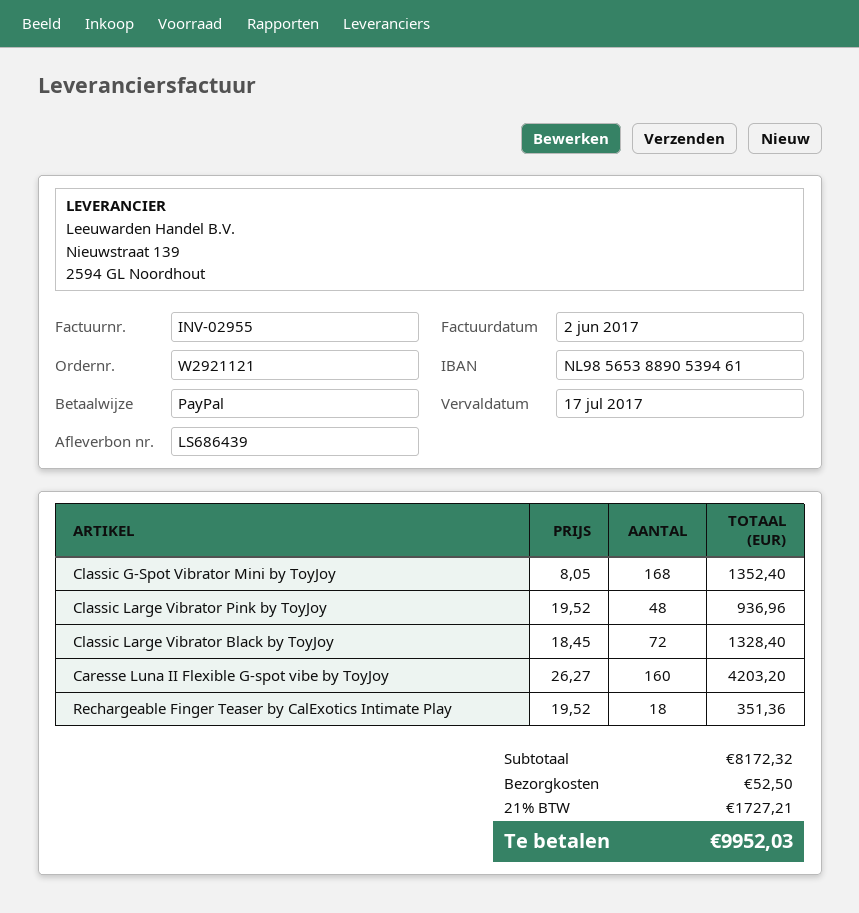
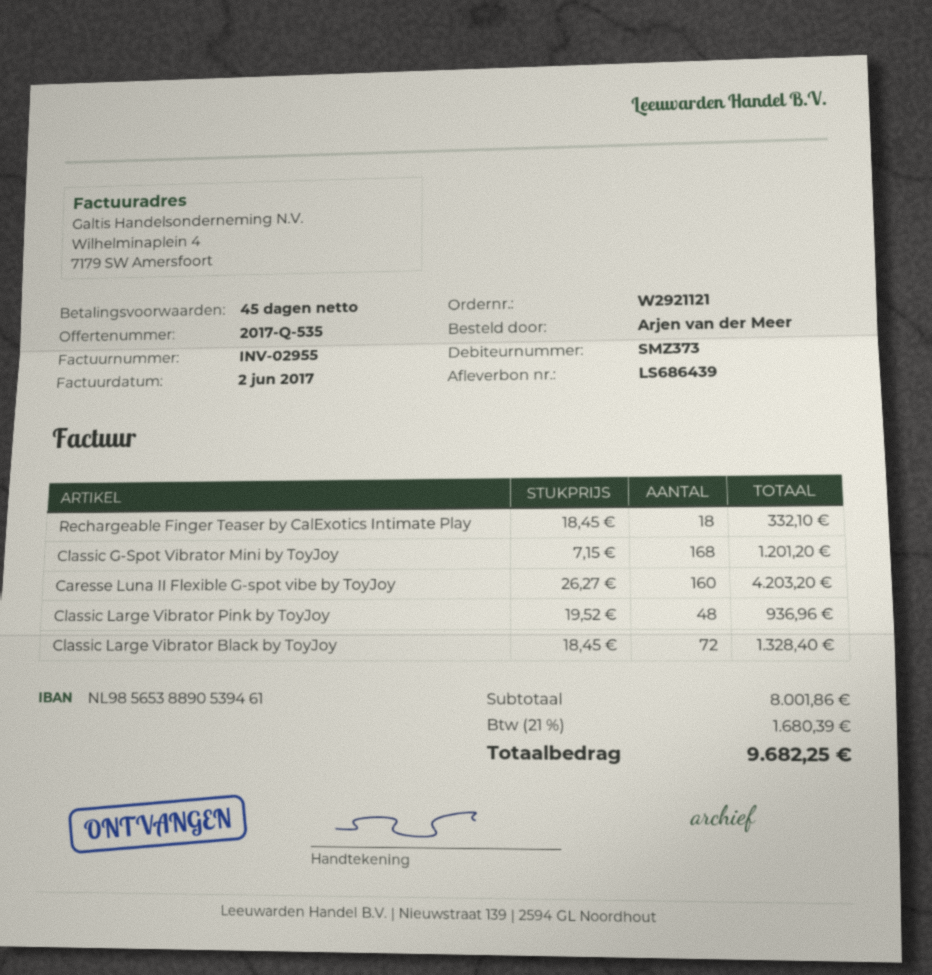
Classic G-Spot Vibrator Mini by ToyJoy: 168 x 8.05 = 1352.40 -> 168 x 7.15 = 1201.20
Rechargeable Finger Teaser by CalExotics Intimate Play: 18 x 19.52 = 351.36 -> 18 x 18.45 = 332.10
subtotal: 8172.32 -> 8001.86
shipping: 52.50 -> none
tax: 21% = 1727.21 -> 21% = 1680.39
total: 9952.03 -> 9682.25

